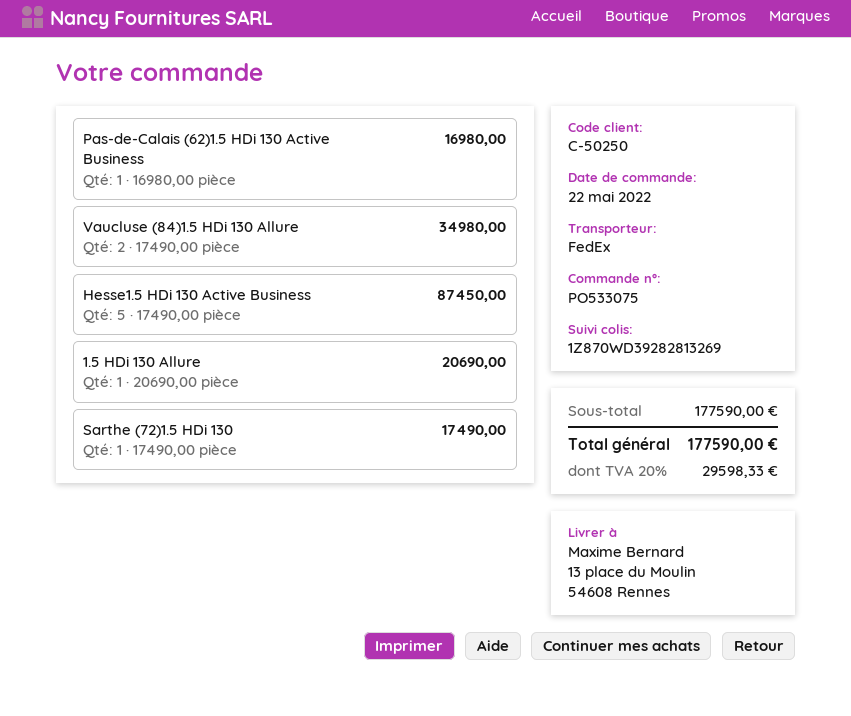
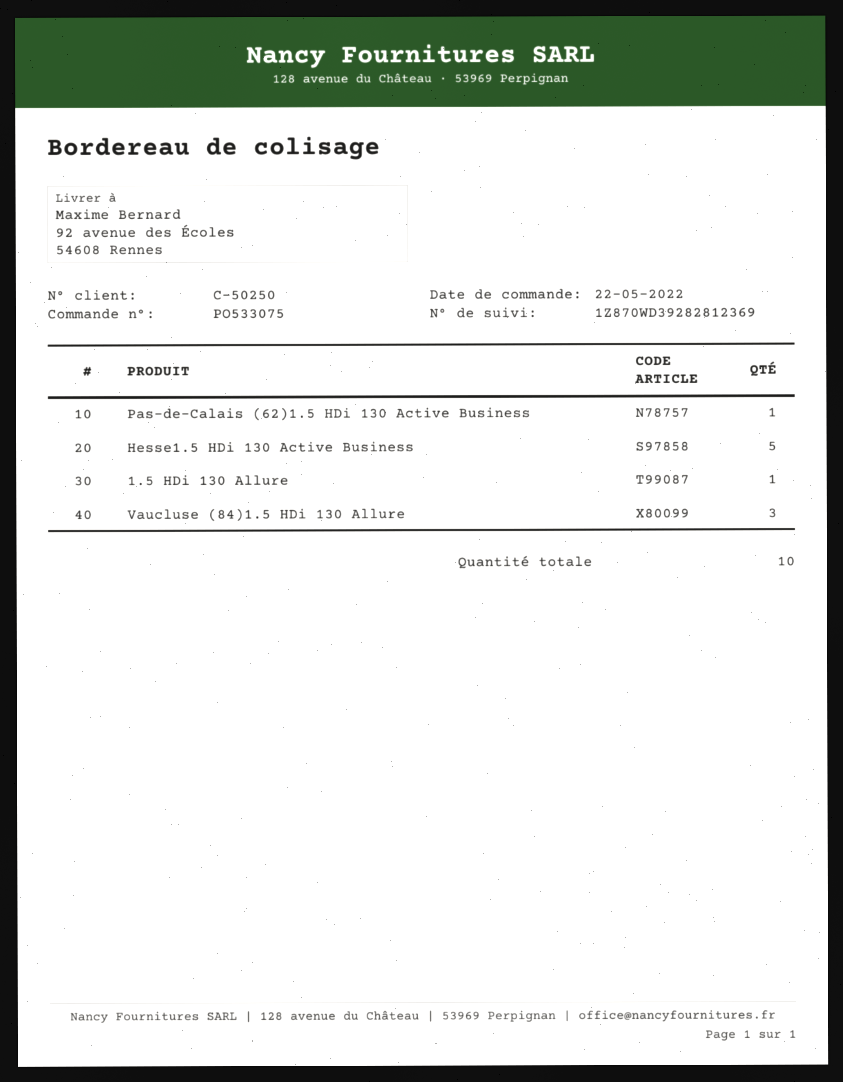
tracking number: 1Z870WD39282813269 -> 1Z870WD39282812369
ship to: 13 place du Moulin, 54608 Rennes -> 92 avenue des Écoles, 54608 Rennes
Vaucluse (84)1.5 HDi 130 Allure: 2 -> 3
Sarthe (72)1.5 HDi 130: 1 -> none

